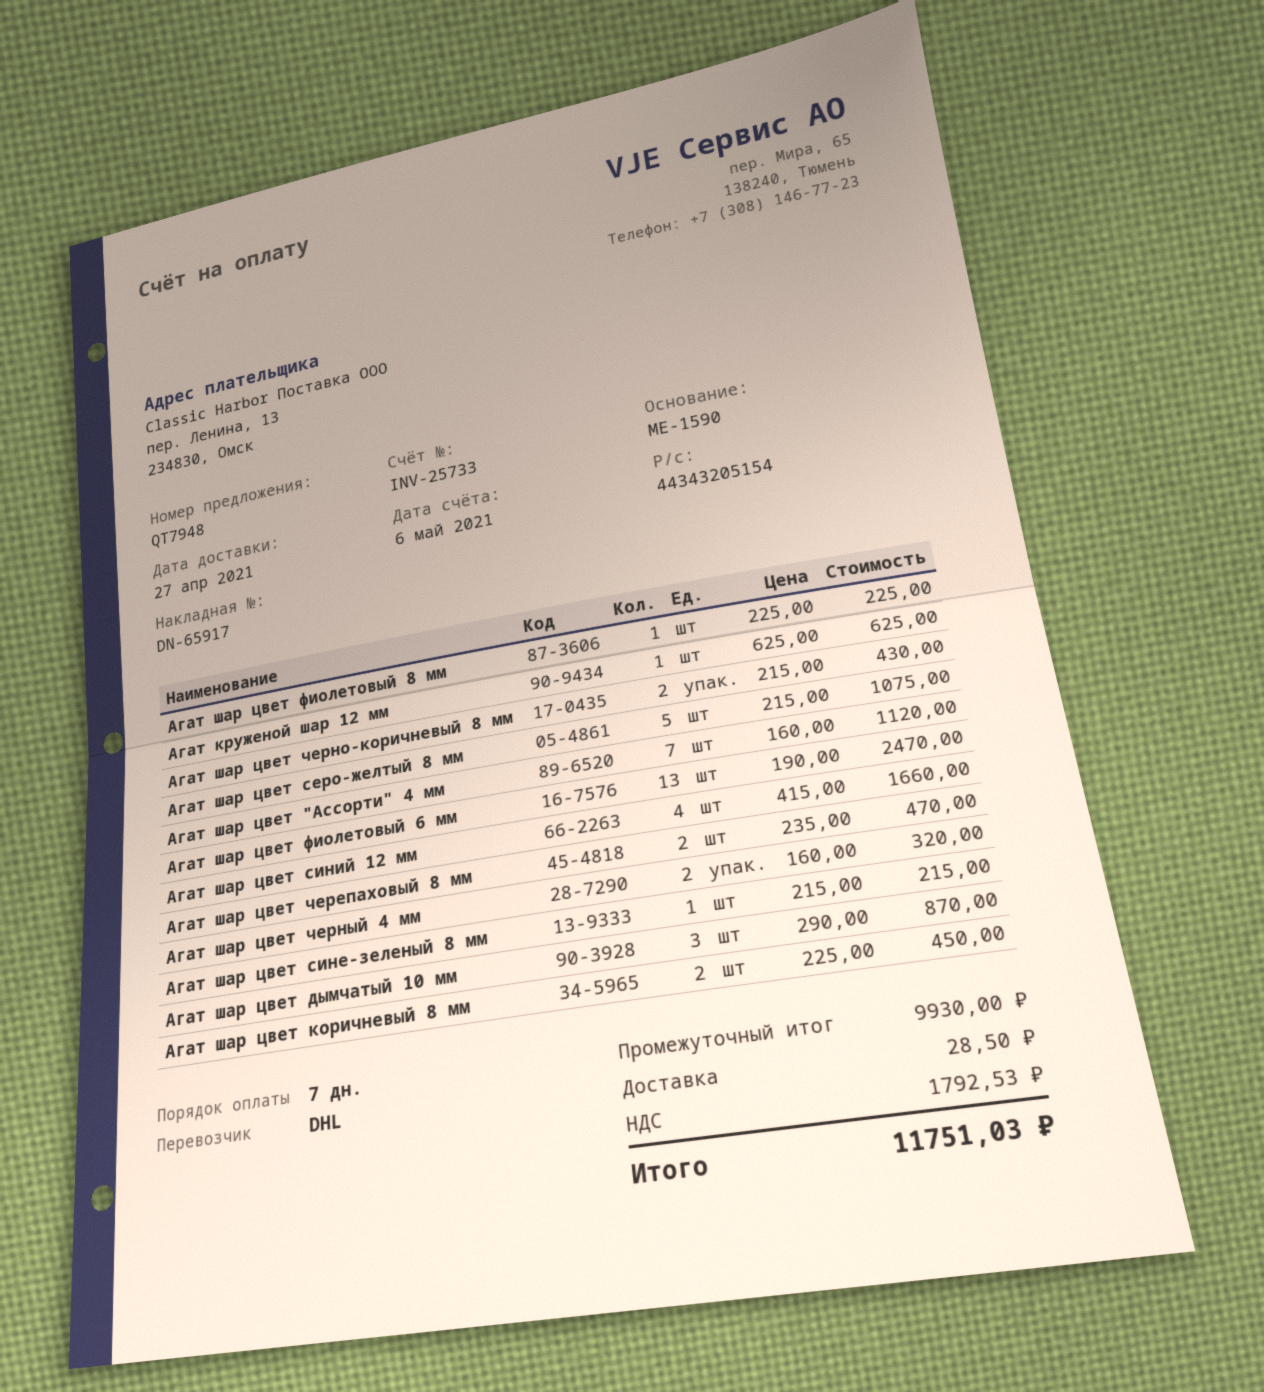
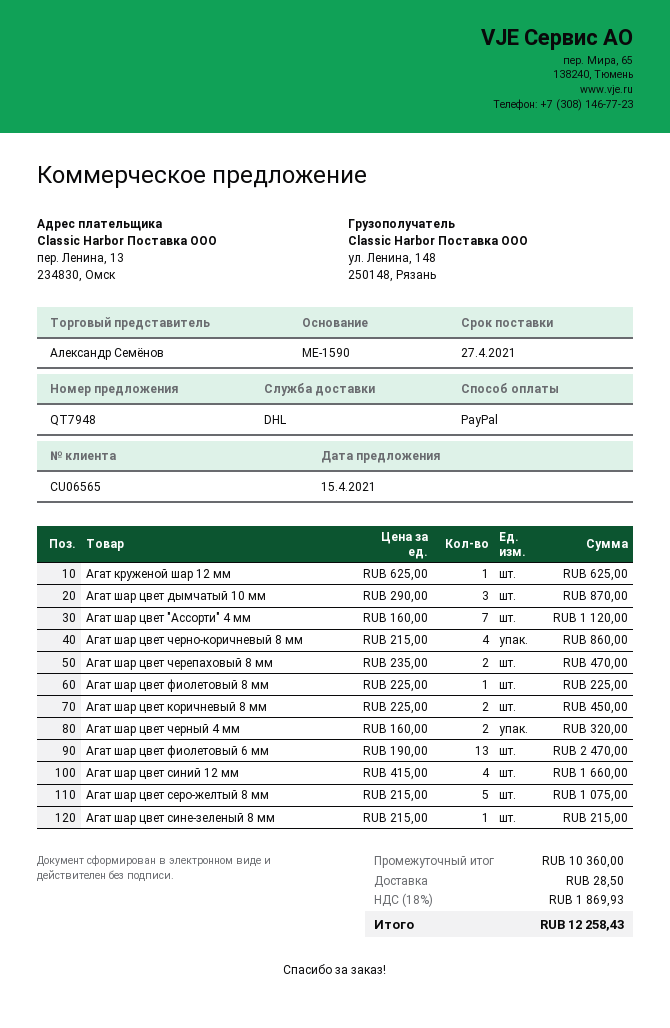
Агат шар цвет черно-коричневый 8 мм: 2 x 215.00 = 430.00 -> 4 x 215.00 = 860.00
subtotal: 9930.00 -> 10360.00
tax: 1792.53 -> 1869.93
total: 11751.03 -> 12258.43

